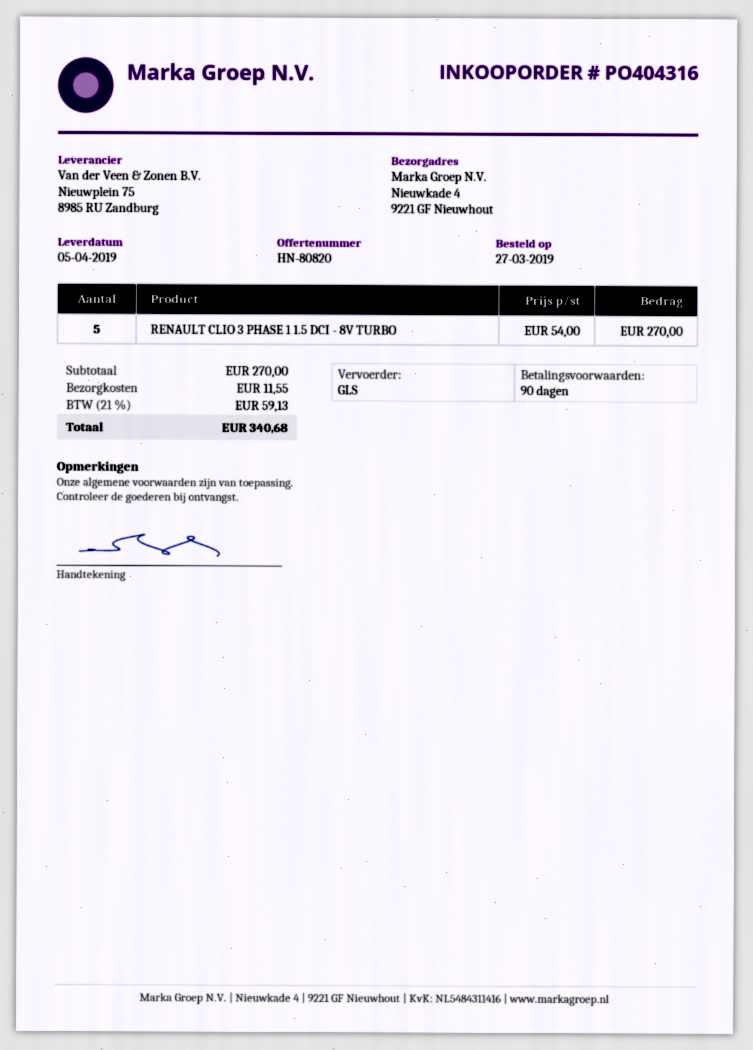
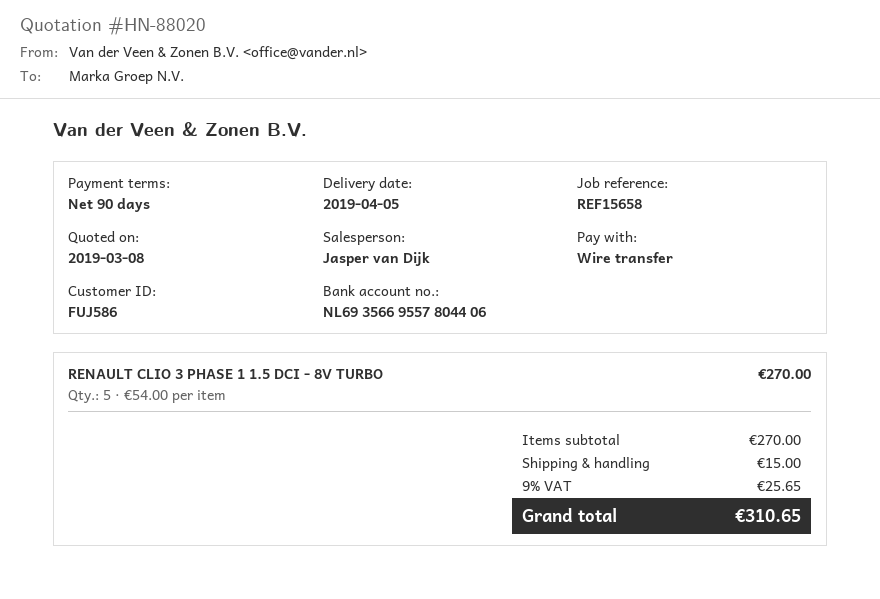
quote number: HN-80820 -> HN-88020
shipping: 11.55 -> 15.00
tax: 21% = 59.13 -> 9% = 25.65
total: 340.68 -> 310.65

